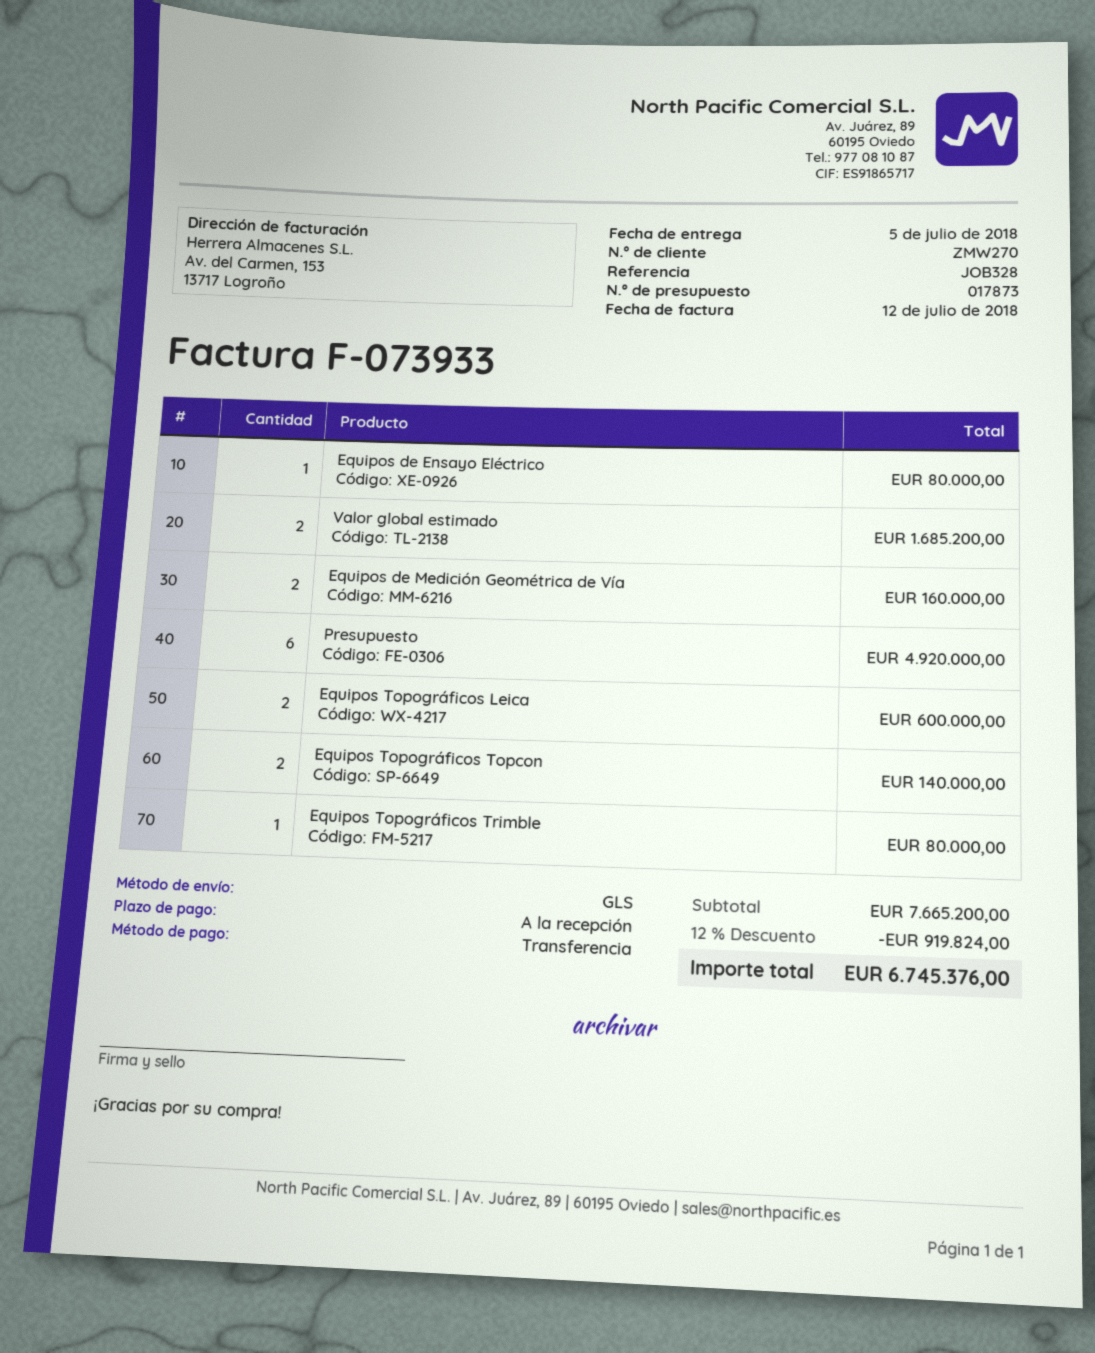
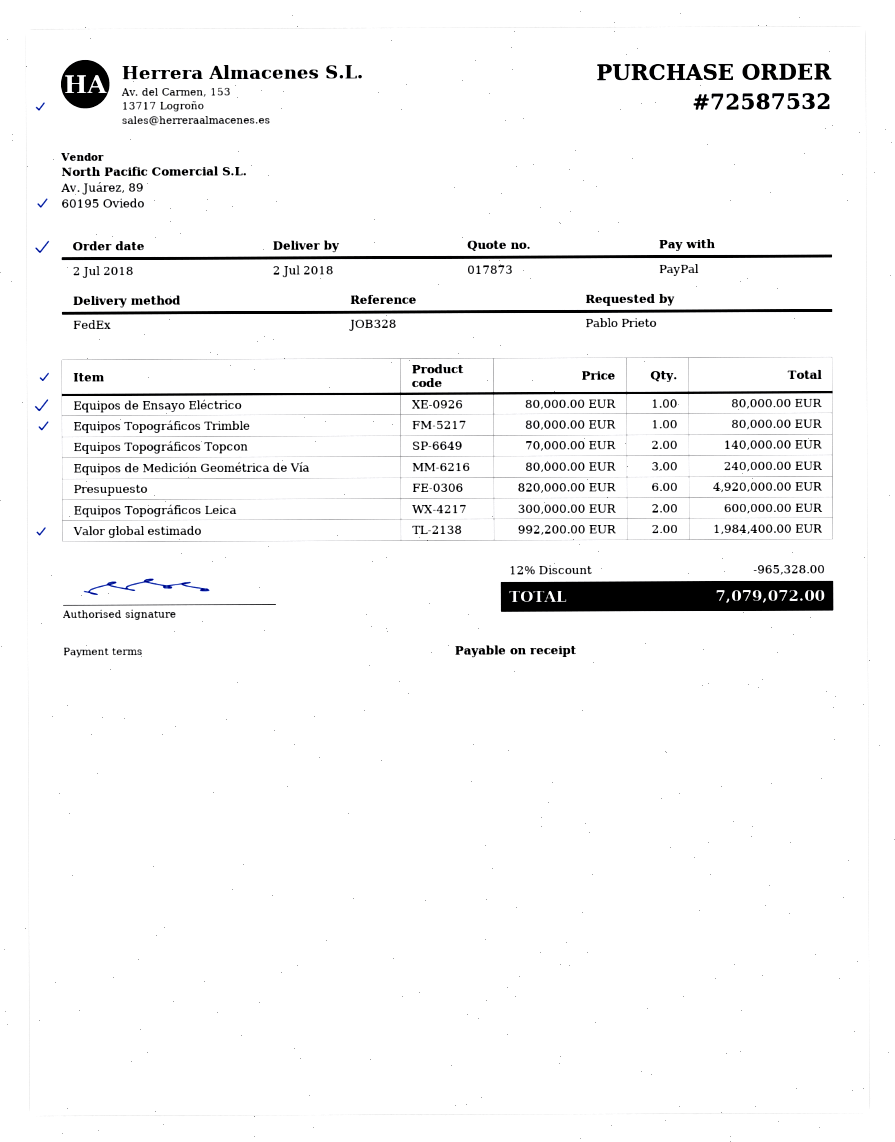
delivery date: 2018-07-05 -> 2018-07-02
payment method: bank transfer -> PayPal
shipping method: GLS -> FedEx
Valor global estimado: 2 for 1685200.00 -> 2 for 1984400.00
Equipos de Medición Geométrica de Vía: 2 for 160000.00 -> 3 for 240000.00
discount: 12% = 919824.00 -> 12% = 965328.00
total: 6745376.00 -> 7079072.00

